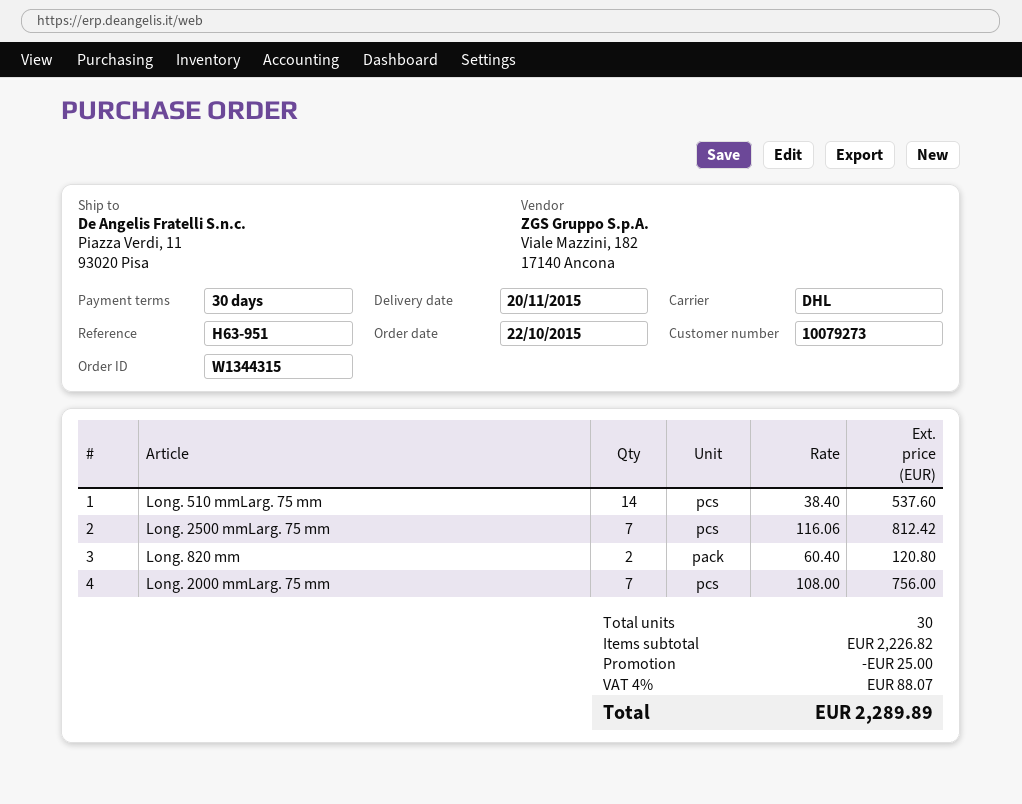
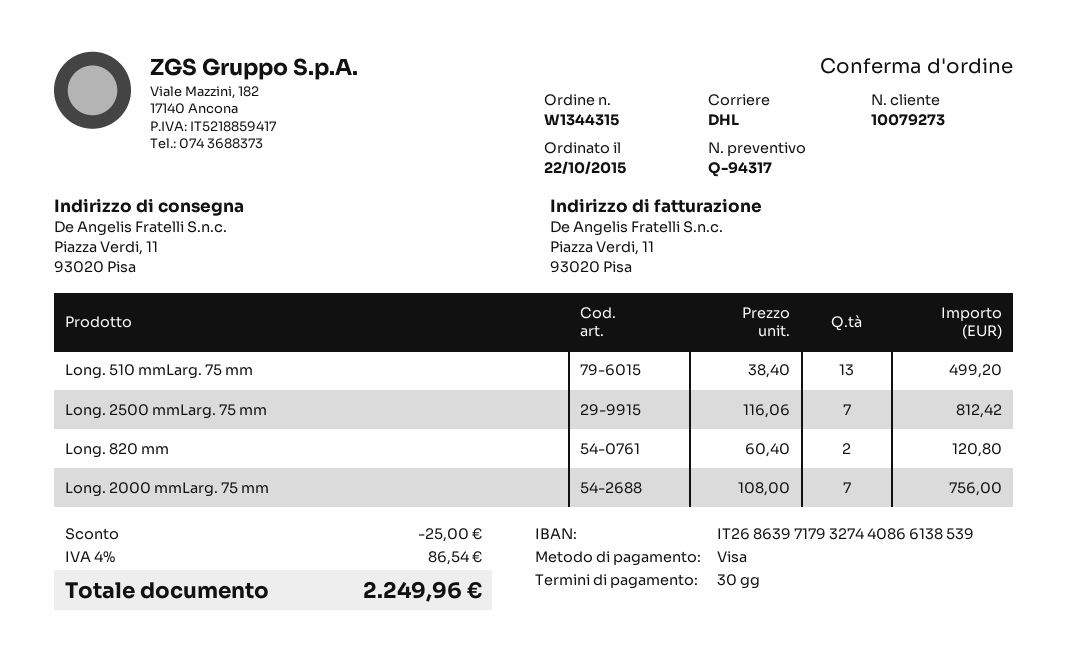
Long. 510 mmLarg. 75 mm: 14 x 38.40 = 537.60 -> 13 x 38.40 = 499.20
tax: 4% = 88.07 -> 4% = 86.54
total: 2289.89 -> 2249.96

